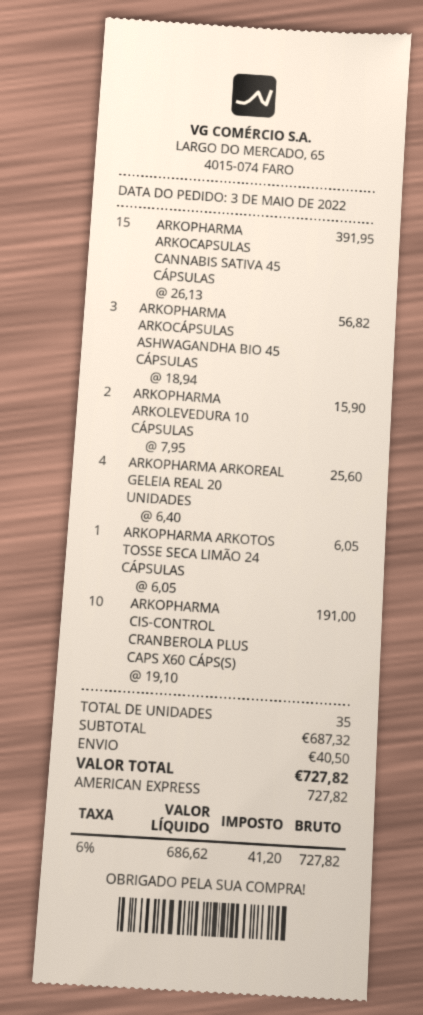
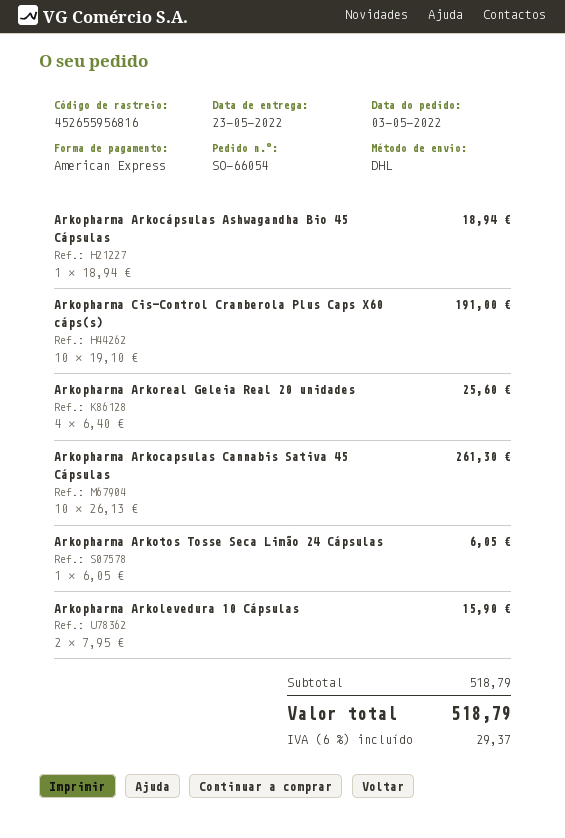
ARKOPHARMA ARKOCAPSULAS CANNABIS SATIVA 45 CÁPSULAS: 15 x 26.13 = 391.95 -> 10 x 26.13 = 261.30
ARKOPHARMA ARKOCÁPSULAS ASHWAGANDHA BIO 45 CÁPSULAS: 3 x 18.94 = 56.82 -> 1 x 18.94 = 18.94
subtotal: 687.32 -> 518.79
shipping: 40.50 -> none
tax: 6% = 41.20 -> 6% = 29.37
total: 727.82 -> 518.79

